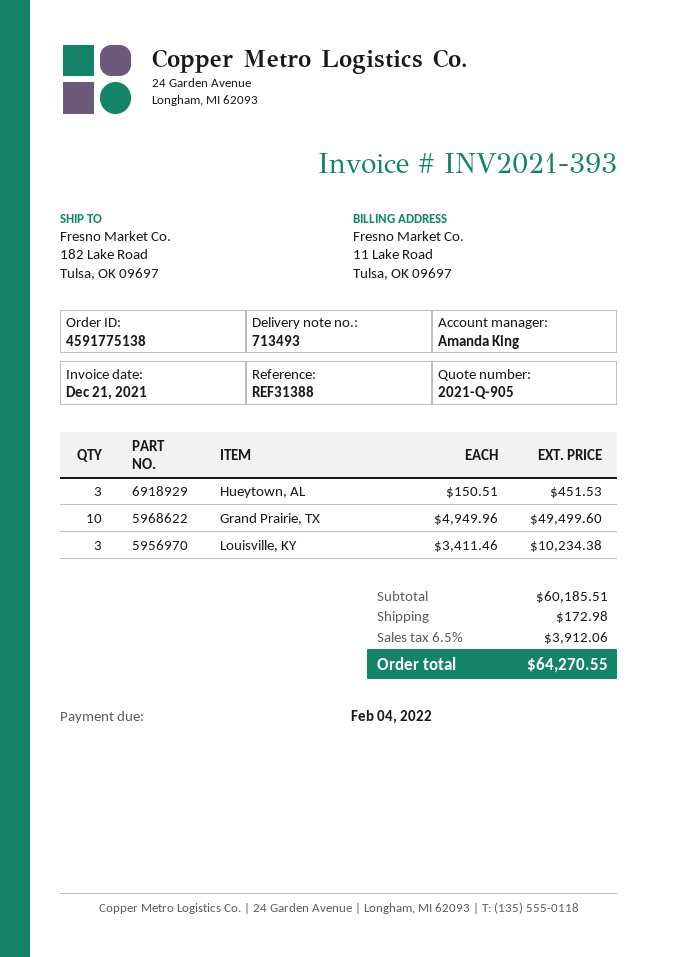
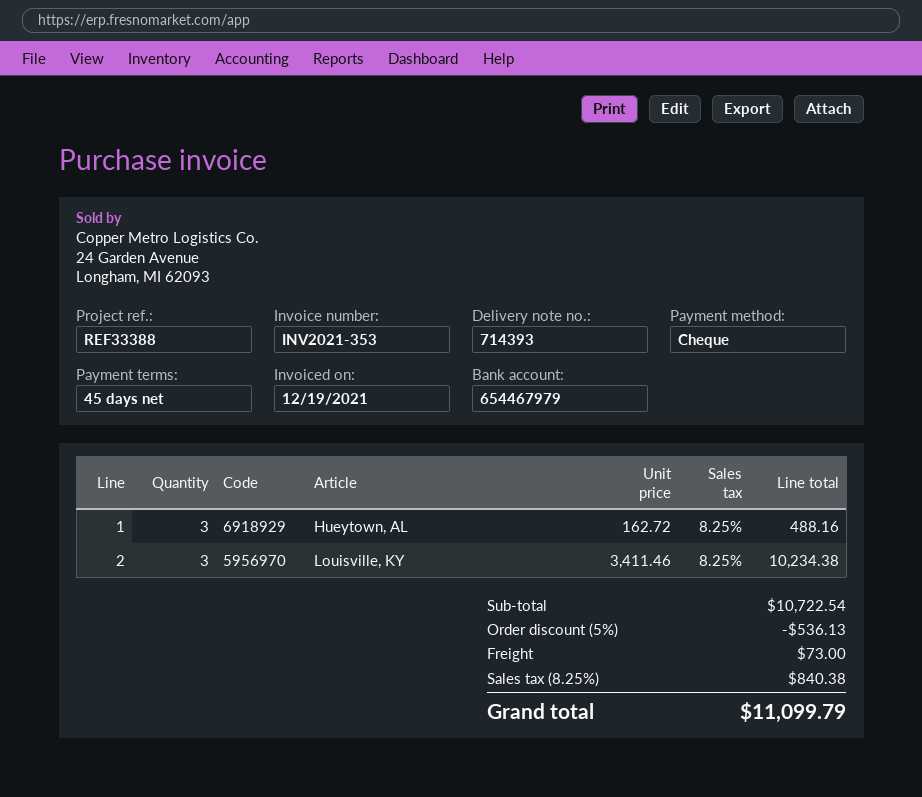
delivery note number: 713493 -> 714393
invoice number: INV2021-393 -> INV2021-353
invoice date: 2021-12-21 -> 2021-12-19
reference: REF31388 -> REF33388
Hueytown, AL: 3 x 150.51 = 451.53 -> 3 x 162.72 = 488.16
Grand Prairie, TX: 10 x 4949.96 = 49499.60 -> none
subtotal: 60185.51 -> 10722.54
discount: none -> 5% = 536.13
shipping: 172.98 -> 73.00
tax: 6.5% = 3912.06 -> 8.25% = 840.38
total: 64270.55 -> 11099.79

